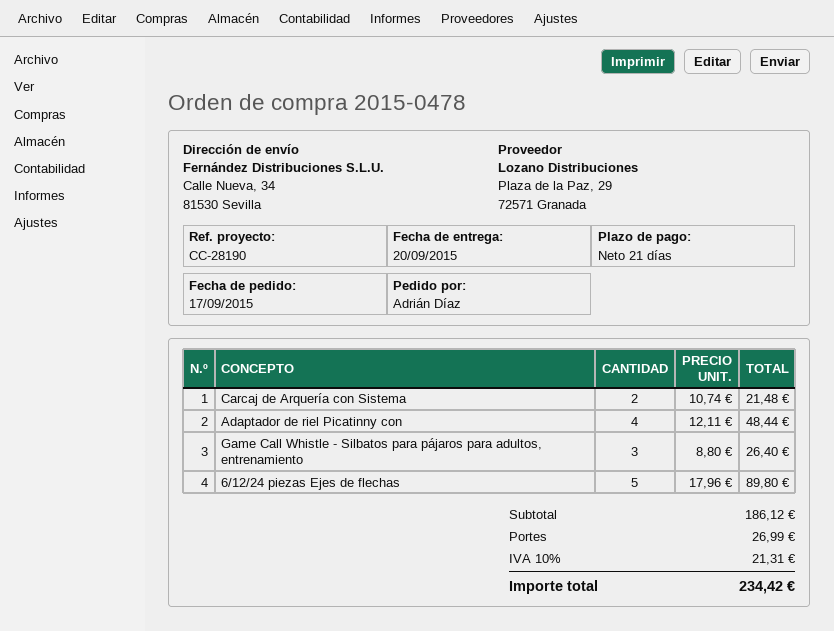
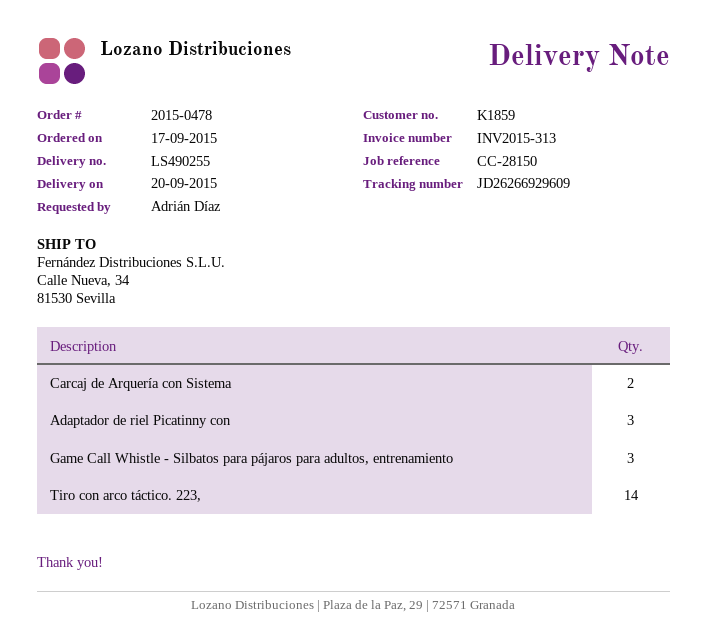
reference: CC-28190 -> CC-28150
Adaptador de riel Picatinny con: 4 -> 3
6/12/24 piezas Ejes de flechas: 5 -> none
Tiro con arco táctico. 223,: none -> 14

